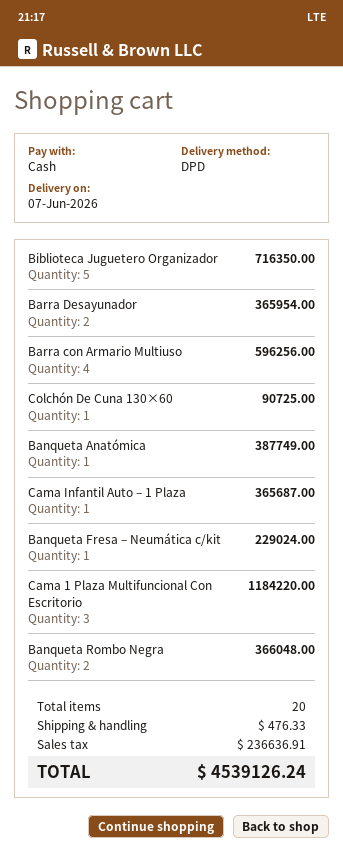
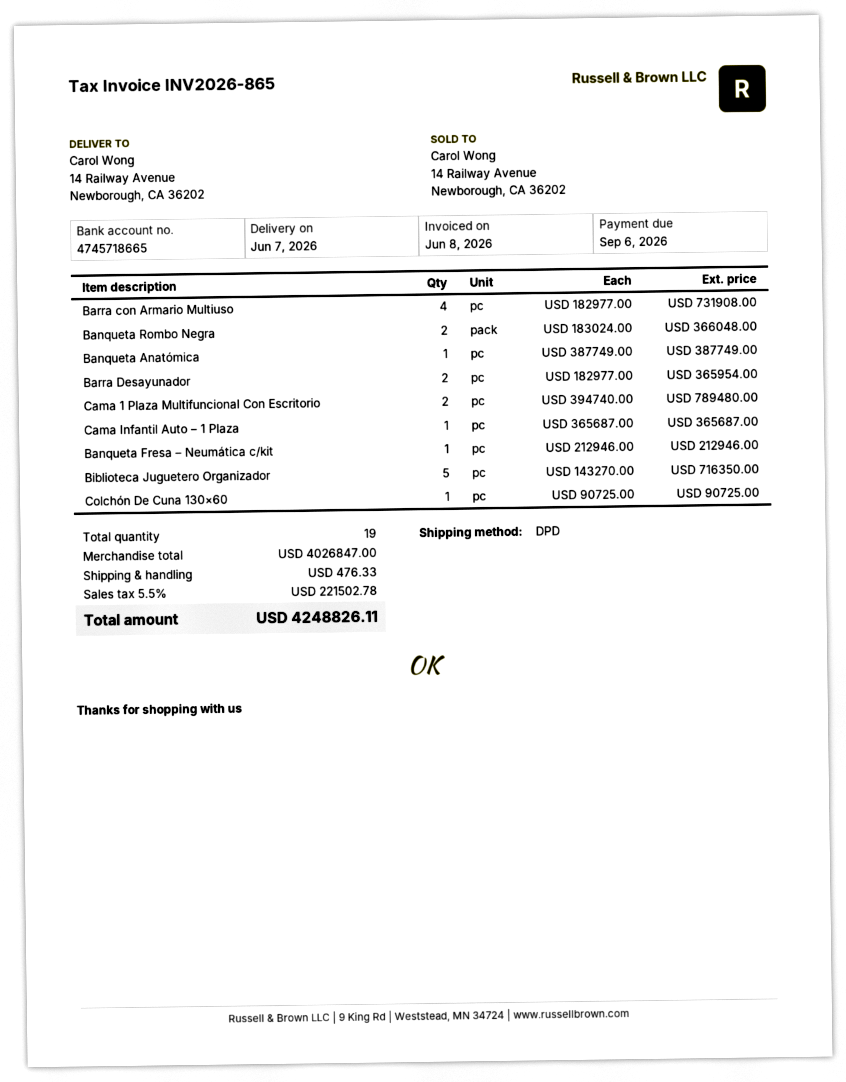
Barra con Armario Multiuso: 4 for 596256.00 -> 4 for 731908.00
Banqueta Fresa – Neumática c/kit: 1 for 229024.00 -> 1 for 212946.00
Cama 1 Plaza Multifuncional Con Escritorio: 3 for 1184220.00 -> 2 for 789480.00
total quantity: 20 -> 19
tax: 236636.91 -> 221502.78
total: 4539126.24 -> 4248826.11

